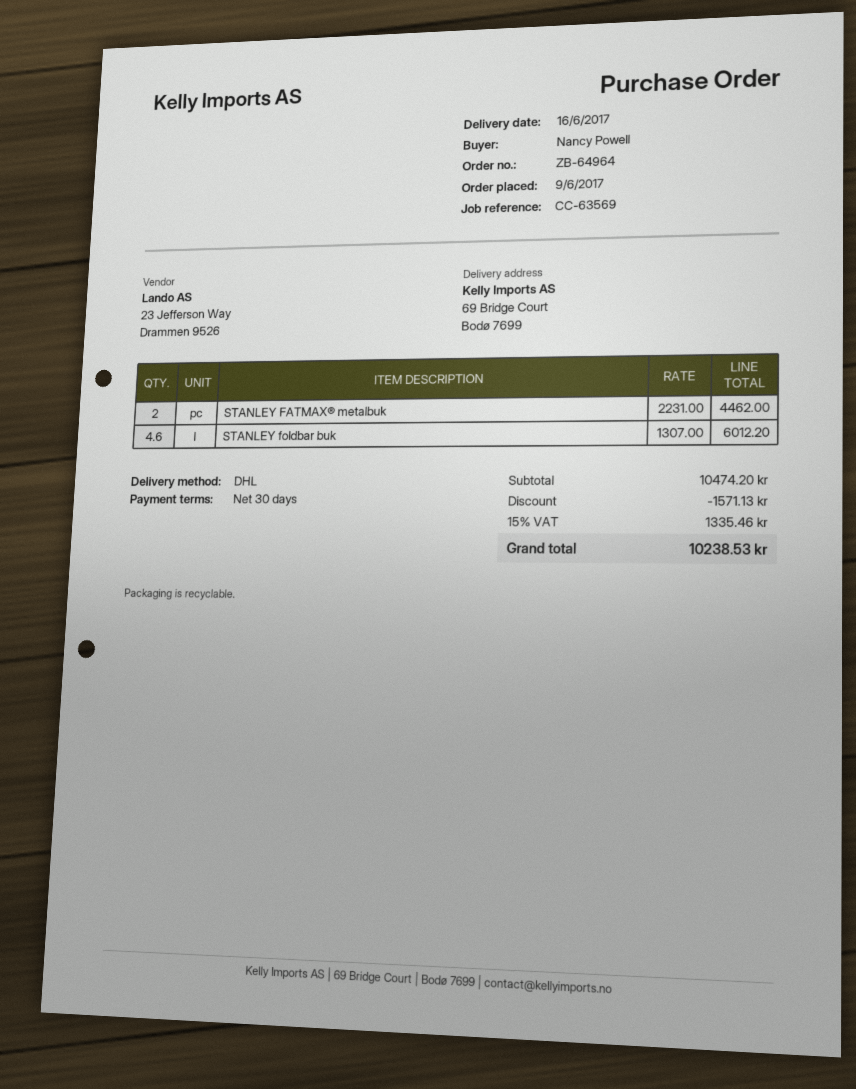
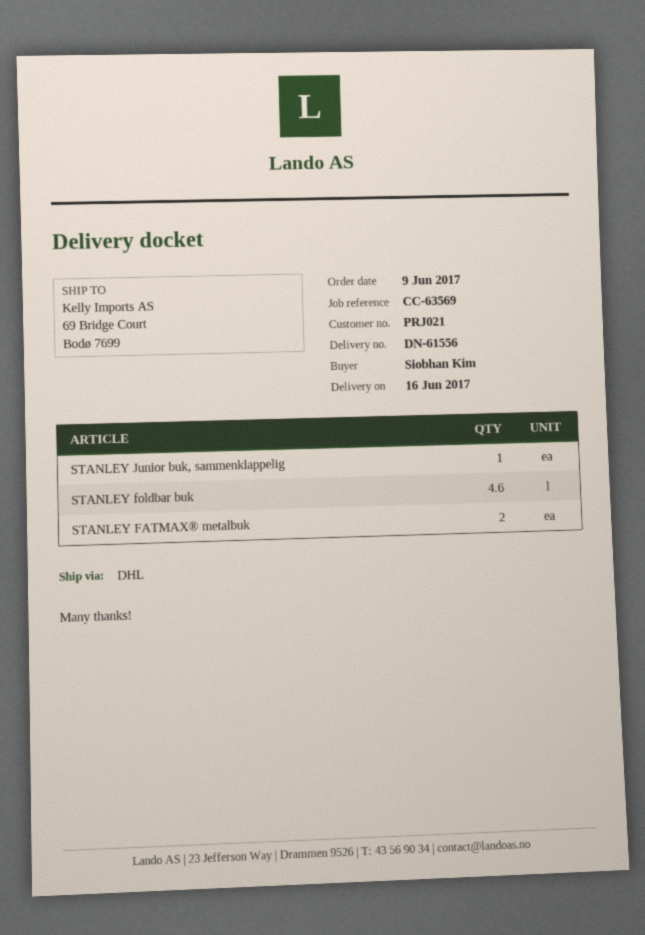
ordered by: Nancy Powell -> Siobhan Kim
STANLEY Junior buk, sammenklappelig: none -> 1

